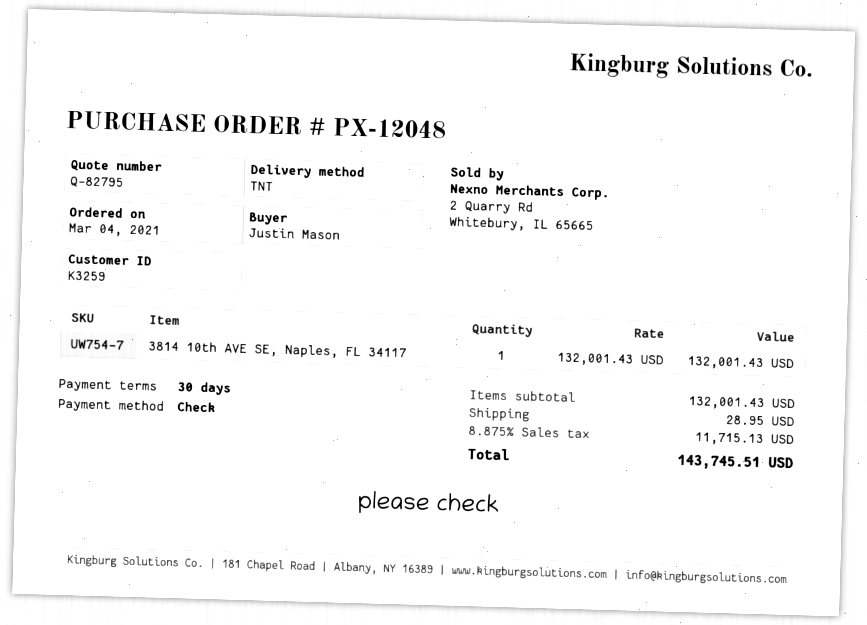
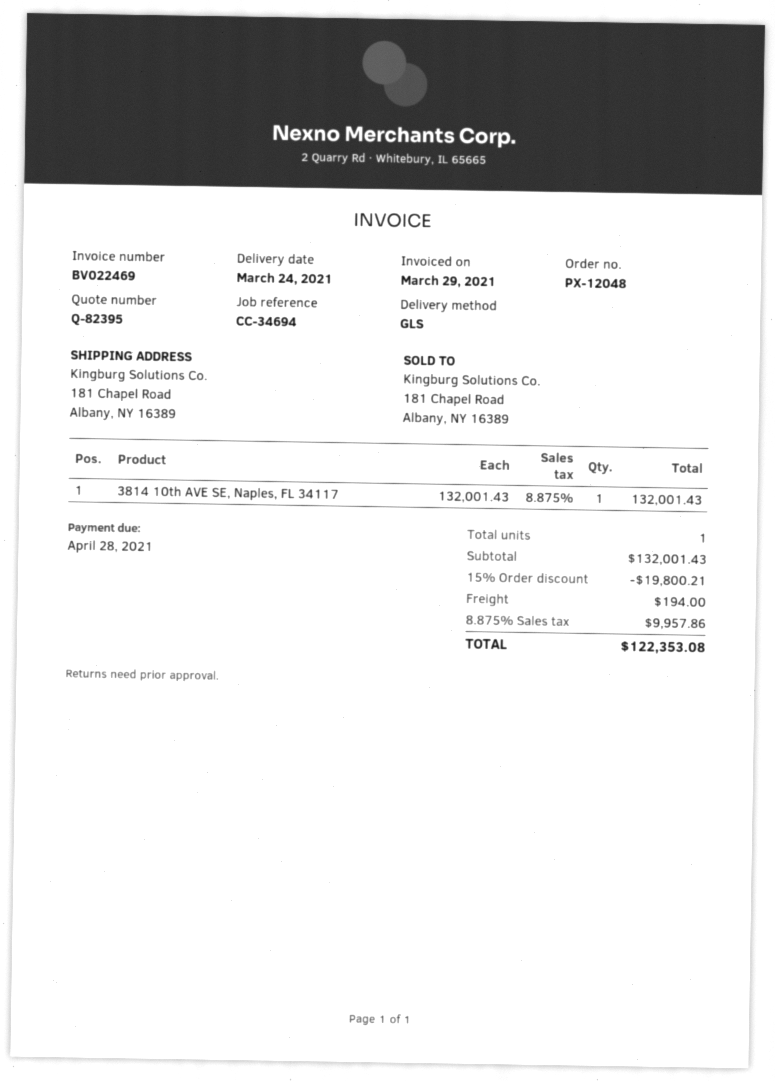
quote number: Q-82795 -> Q-82395
shipping method: TNT -> GLS
discount: none -> 15% = 19800.21
shipping: 28.95 -> 194.00
tax: 8.875% = 11715.13 -> 8.875% = 9957.86
total: 143745.51 -> 122353.08

